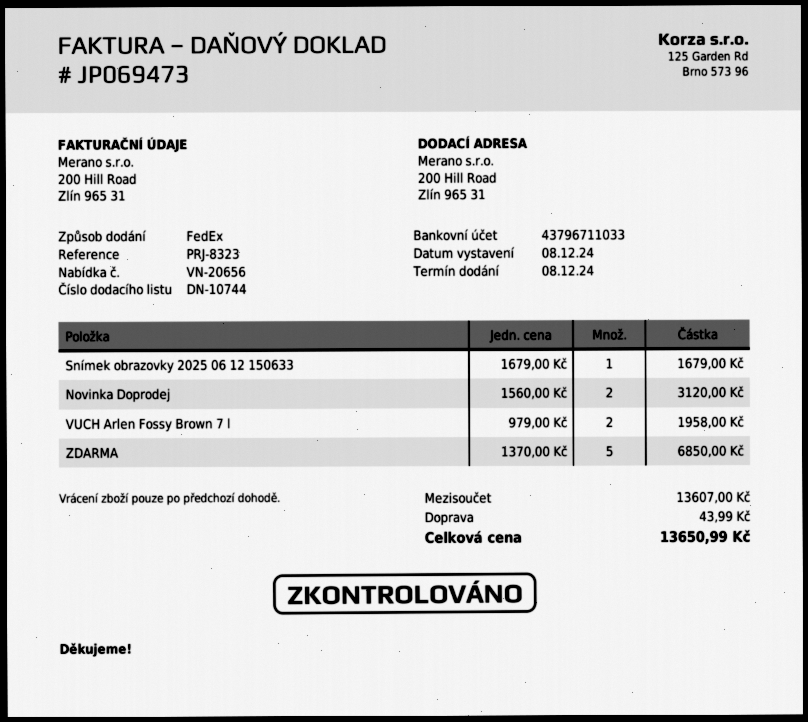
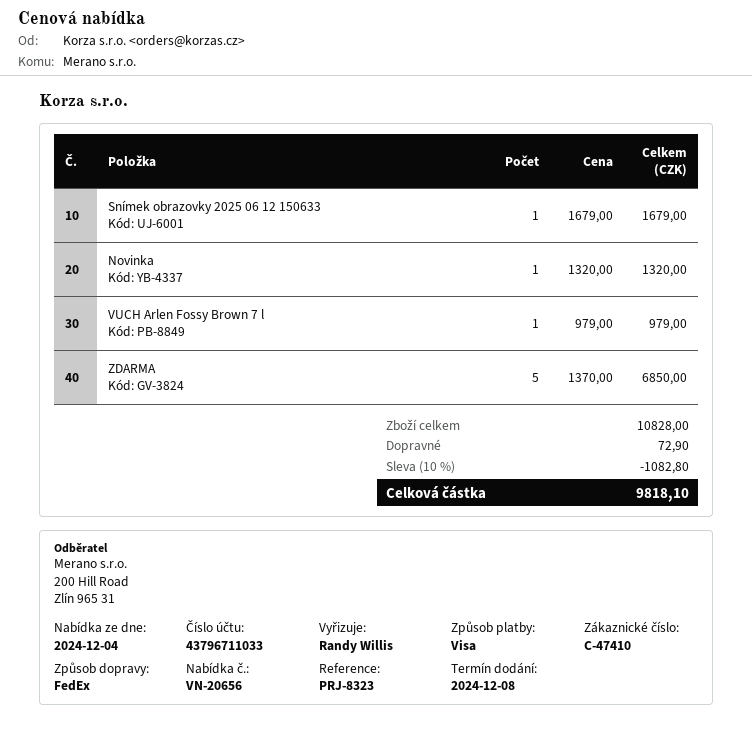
Novinka Doprodej: 2 x 1560.00 = 3120.00 -> none
VUCH Arlen Fossy Brown 7 l: 2 x 979.00 = 1958.00 -> 1 x 979.00 = 979.00
Novinka: none -> 1 x 1320.00 = 1320.00
subtotal: 13607.00 -> 10828.00
discount: none -> 10% = 1082.80
shipping: 43.99 -> 72.90
total: 13650.99 -> 9818.10

